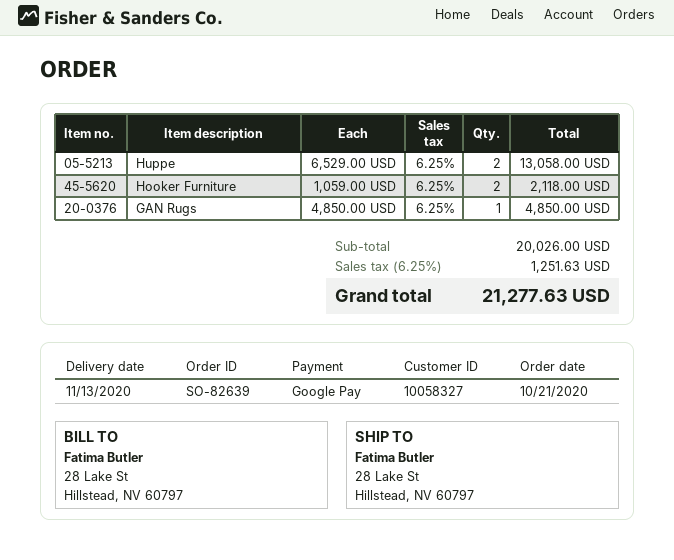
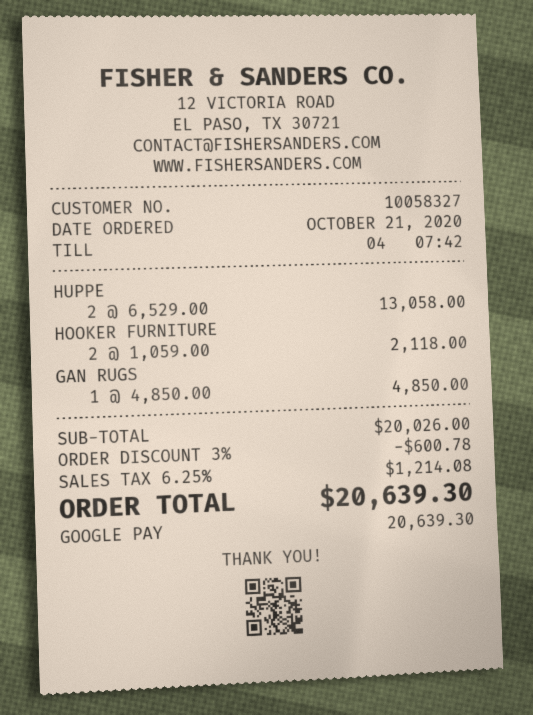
discount: none -> 3% = 600.78
tax: 6.25% = 1251.63 -> 6.25% = 1214.08
total: 21277.63 -> 20639.30

